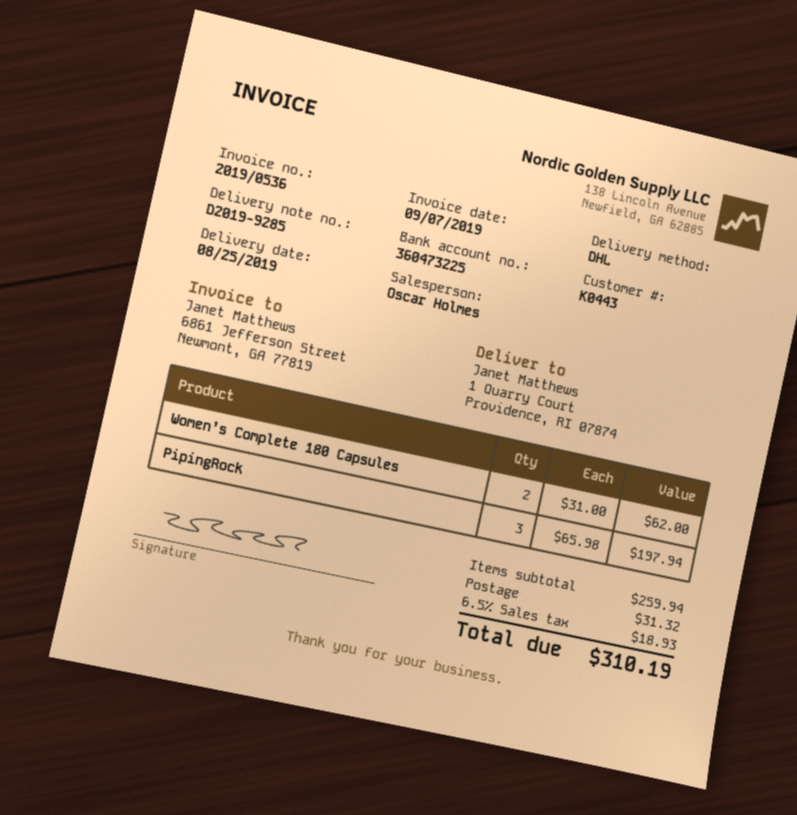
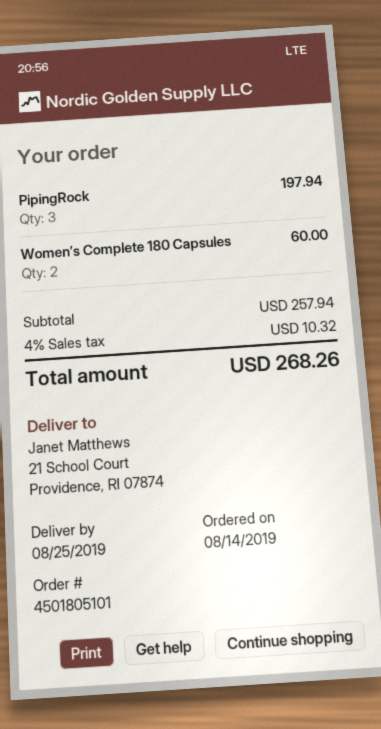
ship to: 1 Quarry Court, Providence, RI 07874 -> 21 School Court, Providence, RI 07874
Women’s Complete 180 Capsules: 2 for 62.00 -> 2 for 60.00
subtotal: 259.94 -> 257.94
shipping: 31.32 -> none
tax: 6.5% = 18.93 -> 4% = 10.32
total: 310.19 -> 268.26

